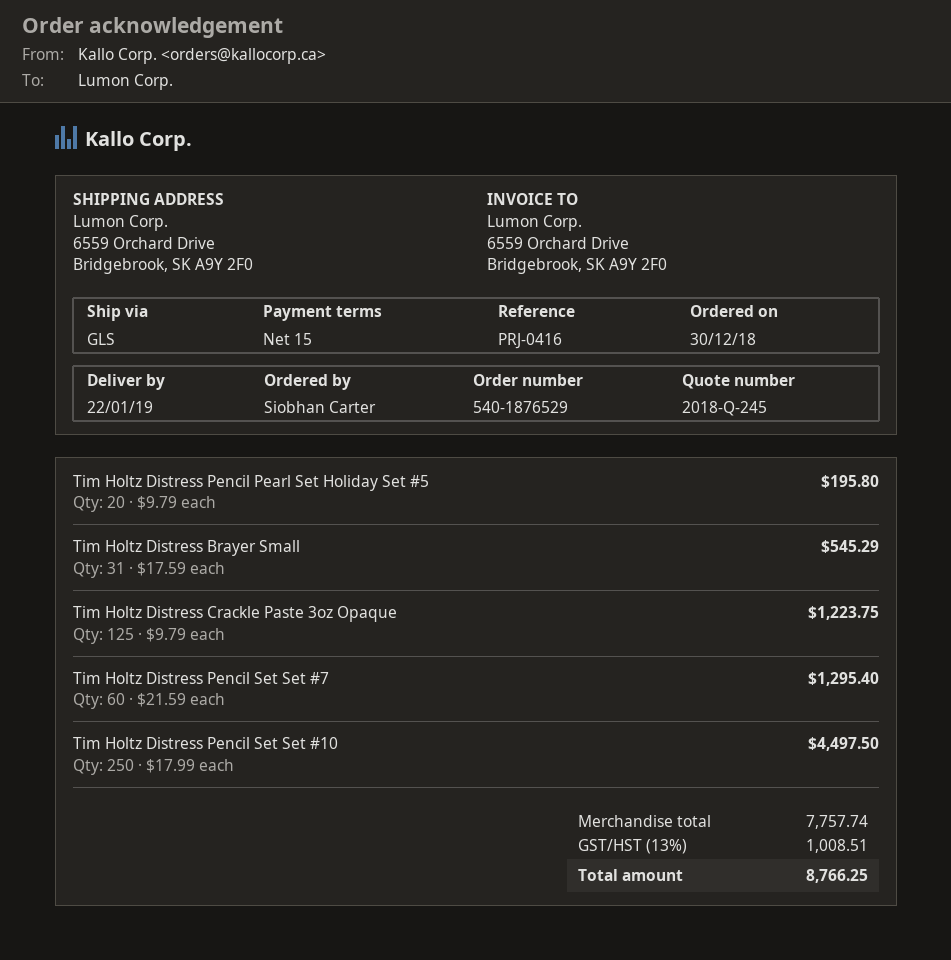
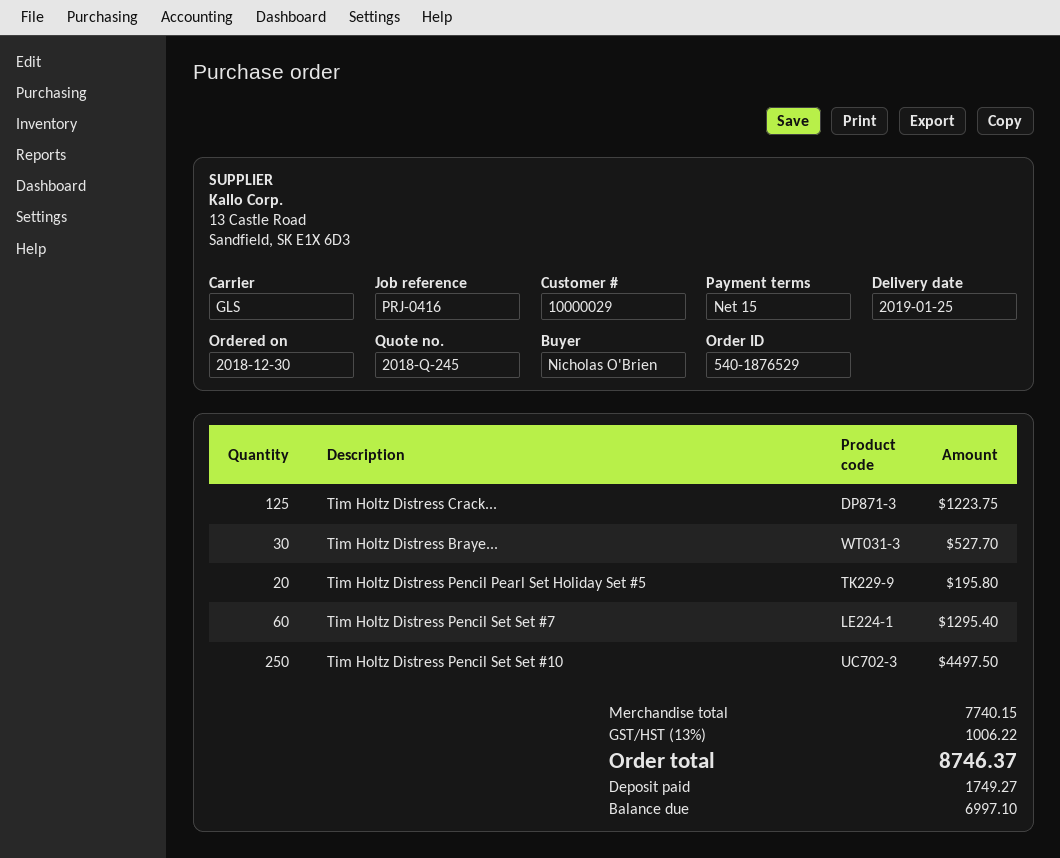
delivery date: 2019-01-22 -> 2019-01-25
ordered by: Siobhan Carter -> Nicholas O'Brien
Tim Holtz Distress Brayer Small: 31 for 545.29 -> 30 for 527.70
subtotal: 7757.74 -> 7740.15
tax: 13% = 1008.51 -> 13% = 1006.22
total: 8766.25 -> 8746.37

